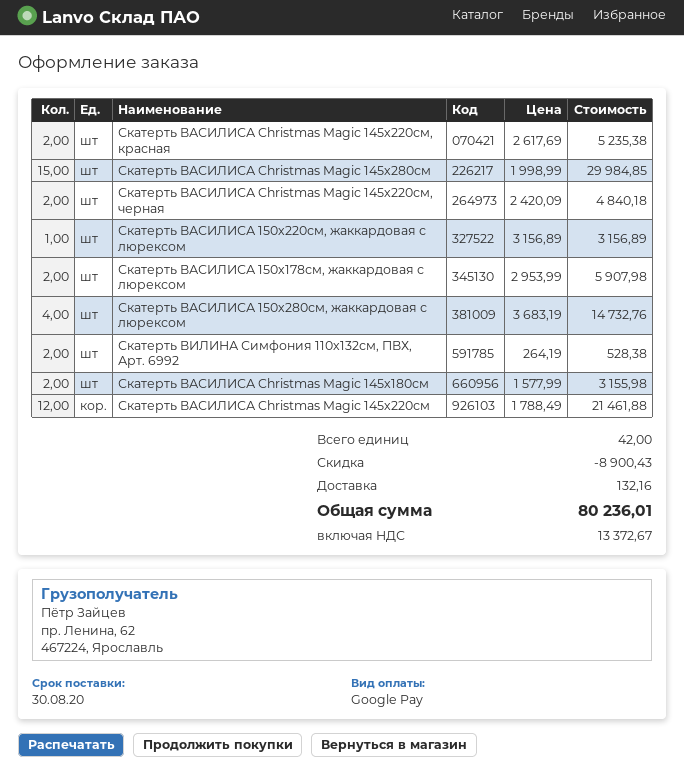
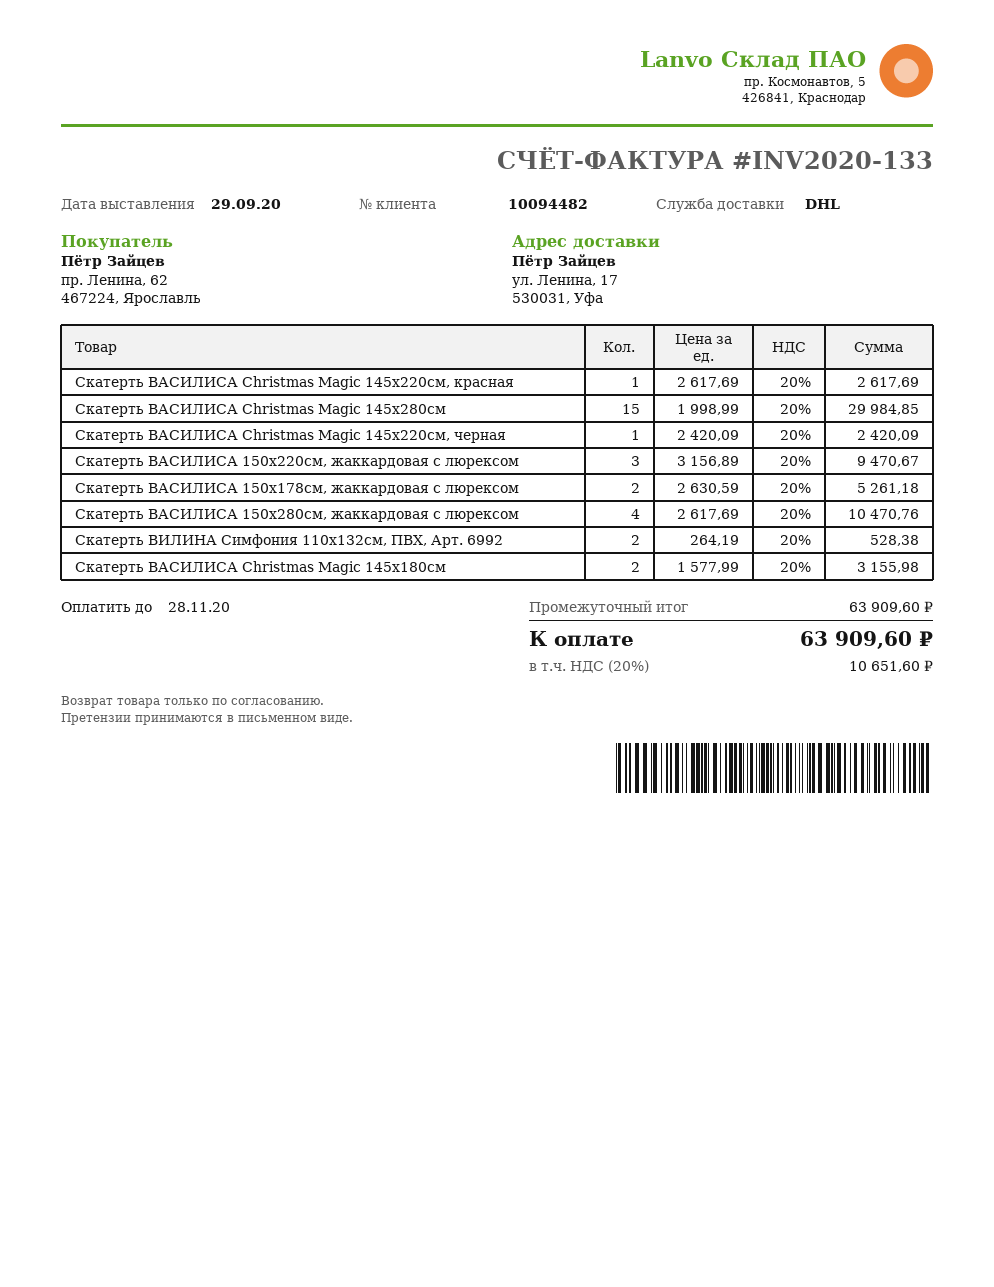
ship to: пр. Ленина, 62, 467224, Ярославль -> ул. Ленина, 17, 530031, Уфа
Скатерть ВАСИЛИСА Christmas Magic 145х220см, красная: 2 x 2617.69 = 5235.38 -> 1 x 2617.69 = 2617.69
Скатерть ВАСИЛИСА Christmas Magic 145х220см, черная: 2 x 2420.09 = 4840.18 -> 1 x 2420.09 = 2420.09
Скатерть ВАСИЛИСА 150х220см, жаккардовая с люрексом: 1 x 3156.89 = 3156.89 -> 3 x 3156.89 = 9470.67
Скатерть ВАСИЛИСА 150х178см, жаккардовая с люрексом: 2 x 2953.99 = 5907.98 -> 2 x 2630.59 = 5261.18
Скатерть ВАСИЛИСА 150х280см, жаккардовая с люрексом: 4 x 3683.19 = 14732.76 -> 4 x 2617.69 = 10470.76
Скатерть ВАСИЛИСА Christmas Magic 145х220см: 12 x 1788.49 = 21461.88 -> none
discount: 8900.43 -> none
shipping: 132.16 -> none
tax: 13372.67 -> 10651.60
total: 80236.01 -> 63909.60

